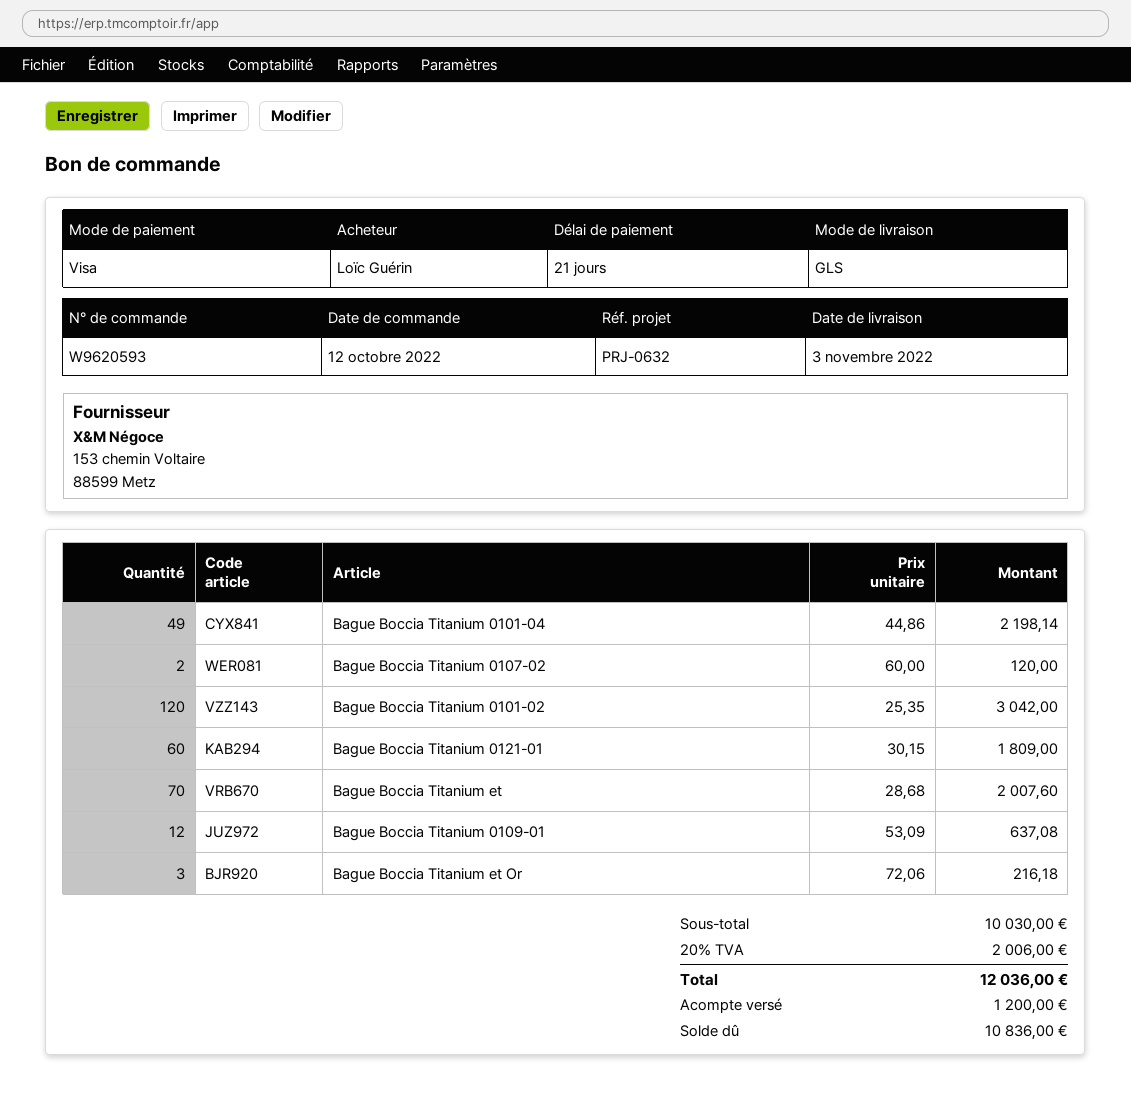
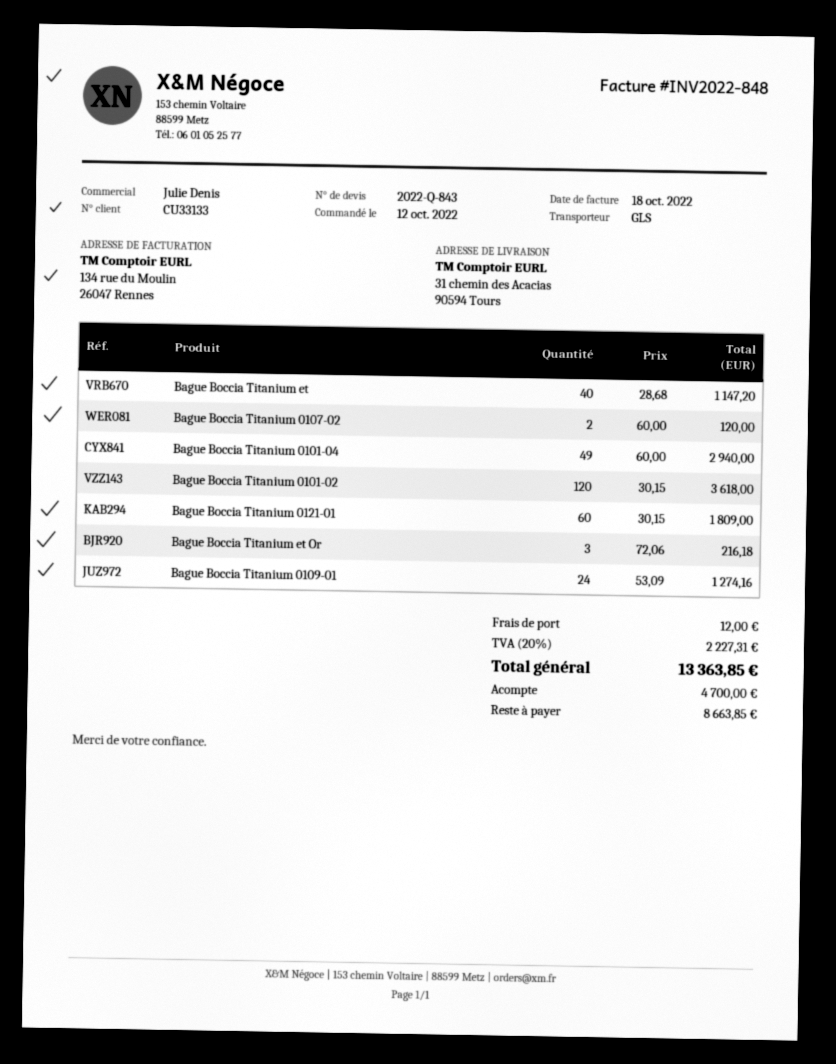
Bague Boccia Titanium 0101-04: 49 x 44.86 = 2198.14 -> 49 x 60.00 = 2940.00
Bague Boccia Titanium 0101-02: 120 x 25.35 = 3042.00 -> 120 x 30.15 = 3618.00
Bague Boccia Titanium et: 70 x 28.68 = 2007.60 -> 40 x 28.68 = 1147.20
Bague Boccia Titanium 0109-01: 12 x 53.09 = 637.08 -> 24 x 53.09 = 1274.16
shipping: none -> 12.00
tax: 20% = 2006.00 -> 20% = 2227.31
total: 12036.00 -> 13363.85
deposit: 1200.00 -> 4700.00
balance: 10836.00 -> 8663.85

